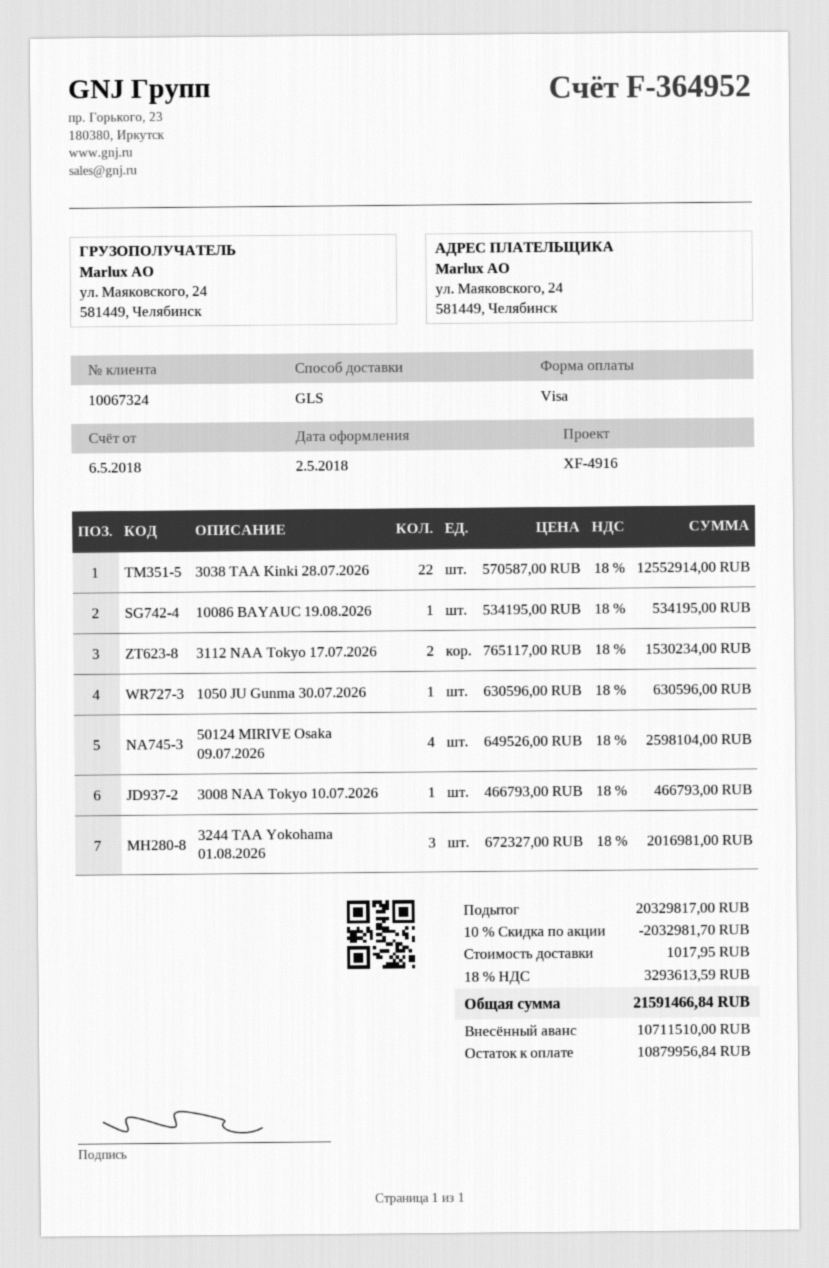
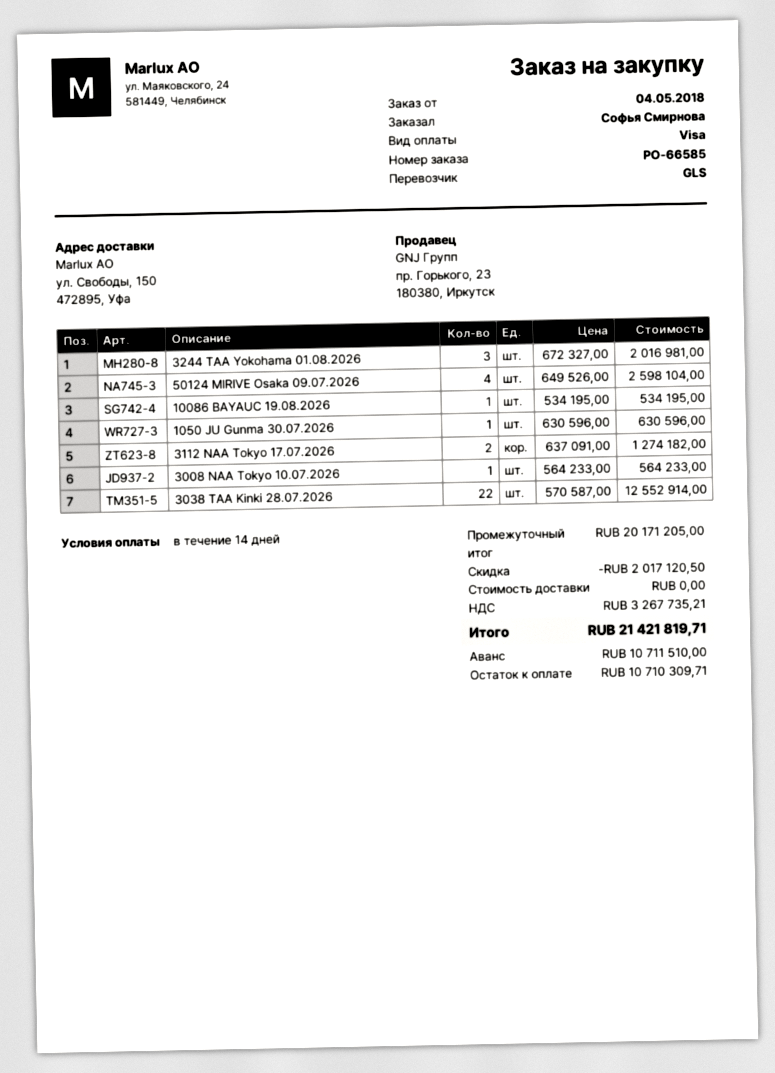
order date: 2018-05-02 -> 2018-05-04
ship to: ул. Маяковского, 24, 581449, Челябинск -> ул. Свободы, 150, 472895, Уфа
3112 NAA Tokyo 17.07.2026: 2 x 765117.00 = 1530234.00 -> 2 x 637091.00 = 1274182.00
3008 NAA Tokyo 10.07.2026: 1 x 466793.00 = 466793.00 -> 1 x 564233.00 = 564233.00
subtotal: 20329817.00 -> 20171205.00
discount: 2032981.70 -> 2017120.50
shipping: 1017.95 -> 0.00
tax: 3293613.59 -> 3267735.21
total: 21591466.84 -> 21421819.71
balance: 10879956.84 -> 10710309.71

